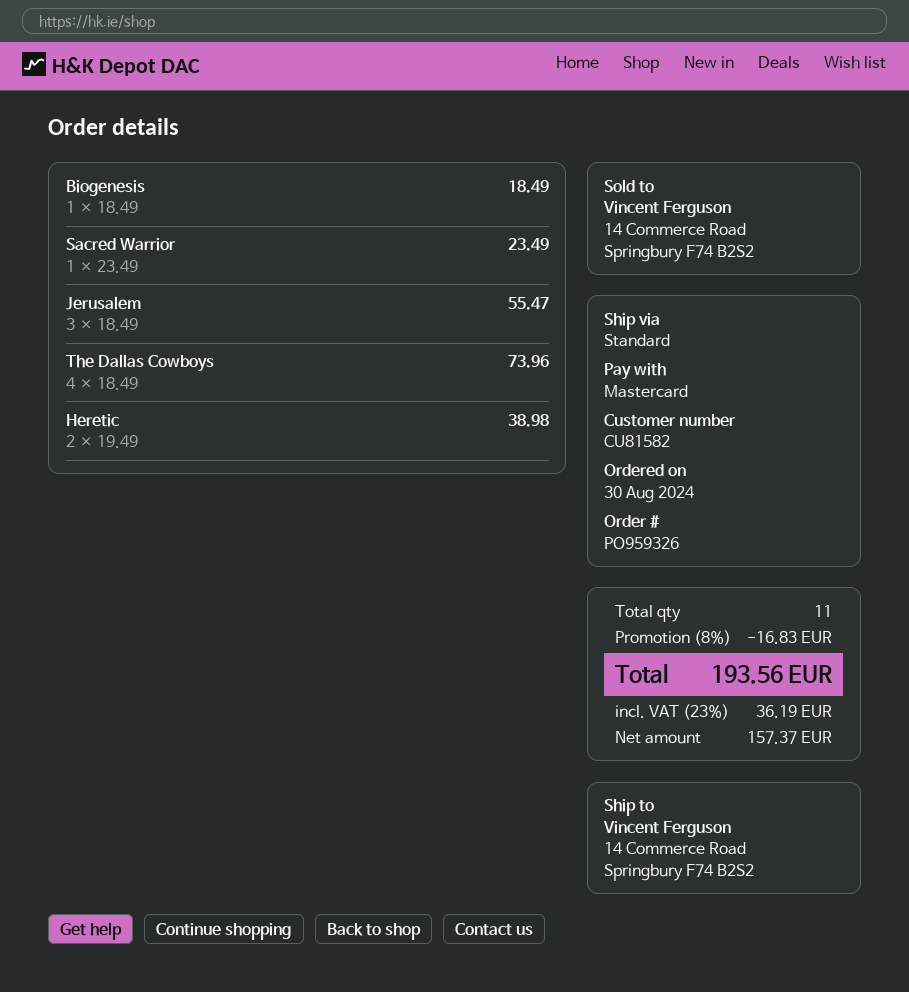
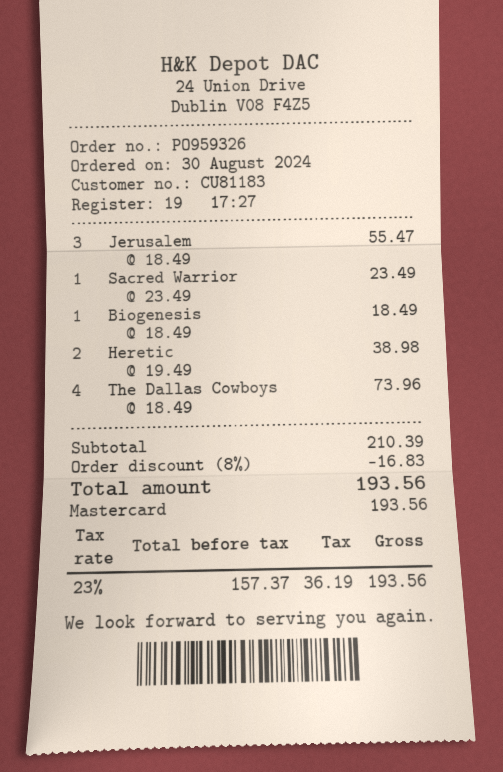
customer number: CU81582 -> CU81183

